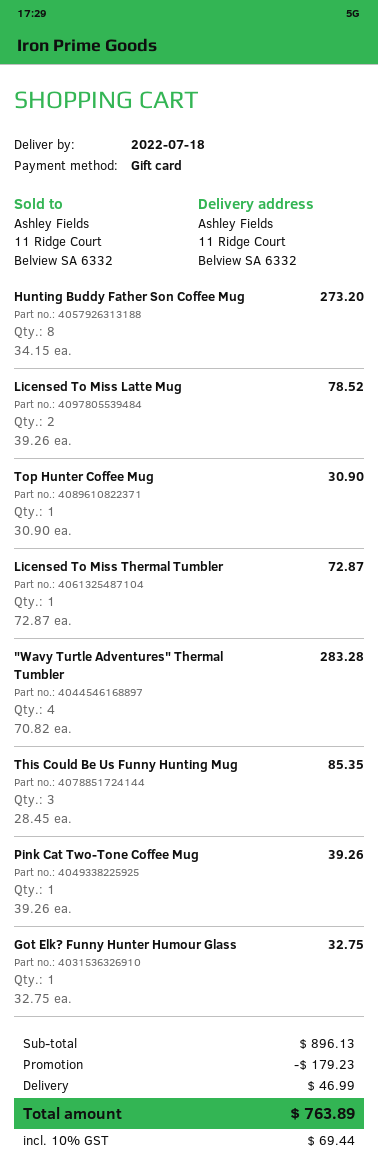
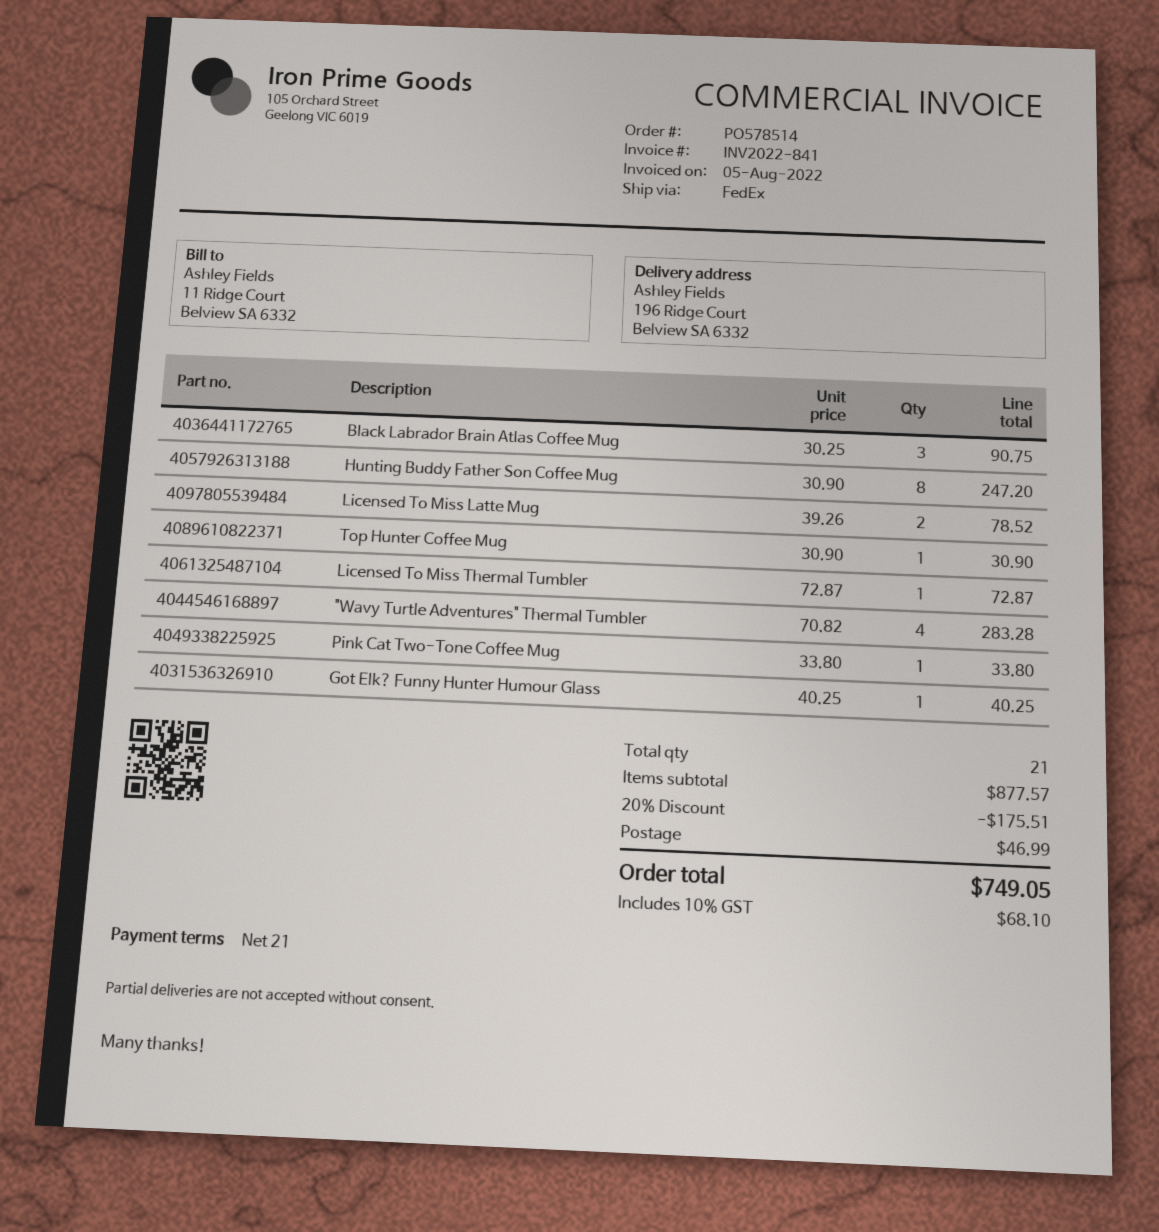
ship to: 11 Ridge Court, Belview SA 6332 -> 196 Ridge Court, Belview SA 6332
Hunting Buddy Father Son Coffee Mug: 8 x 34.15 = 273.20 -> 8 x 30.90 = 247.20
This Could Be Us Funny Hunting Mug: 3 x 28.45 = 85.35 -> none
Pink Cat Two-Tone Coffee Mug: 1 x 39.26 = 39.26 -> 1 x 33.80 = 33.80
Got Elk? Funny Hunter Humour Glass: 1 x 32.75 = 32.75 -> 1 x 40.25 = 40.25
Black Labrador Brain Atlas Coffee Mug: none -> 3 x 30.25 = 90.75
subtotal: 896.13 -> 877.57
discount: 179.23 -> 175.51
tax: 10% = 69.44 -> 10% = 68.10
total: 763.89 -> 749.05

